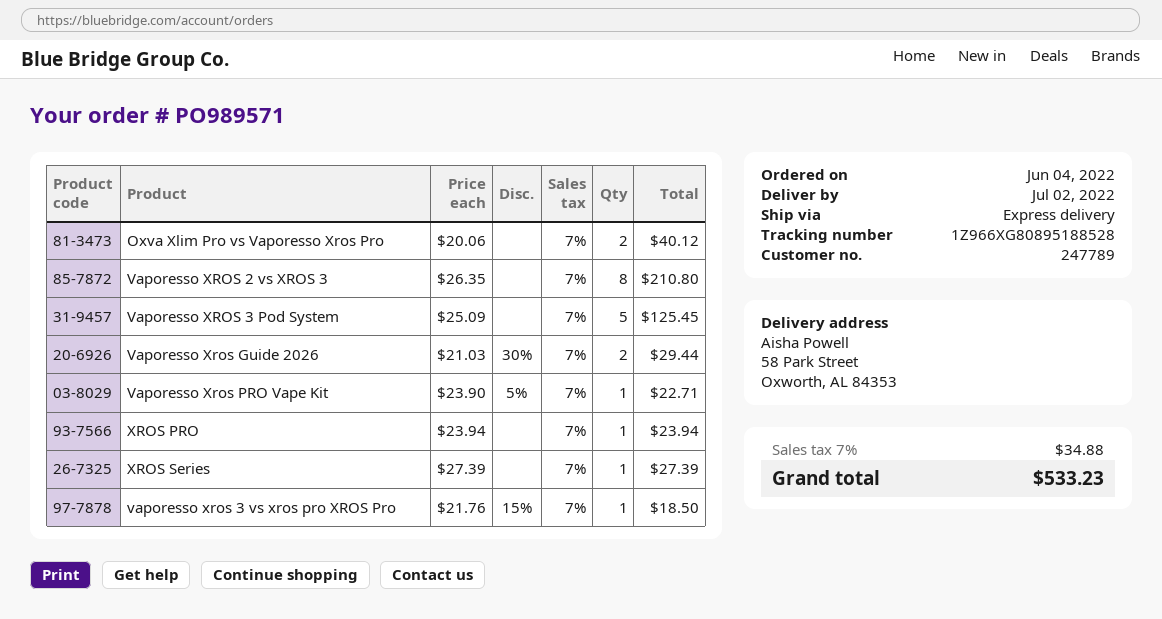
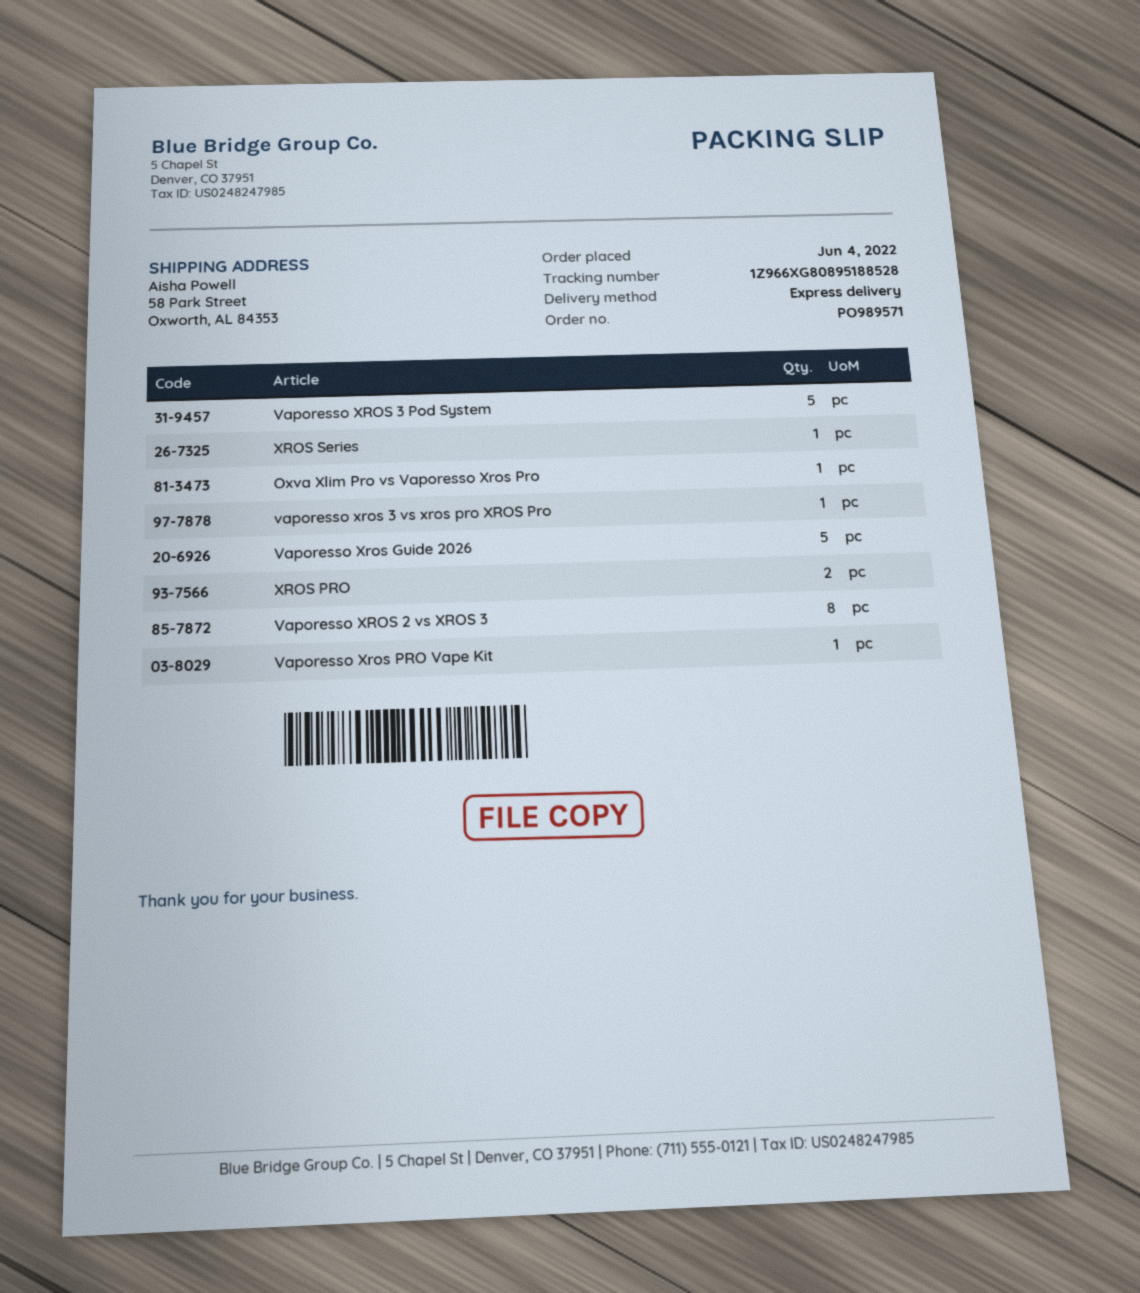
Oxva Xlim Pro vs Vaporesso Xros Pro: 2 -> 1
Vaporesso Xros Guide 2026: 2 -> 5
XROS PRO: 1 -> 2

